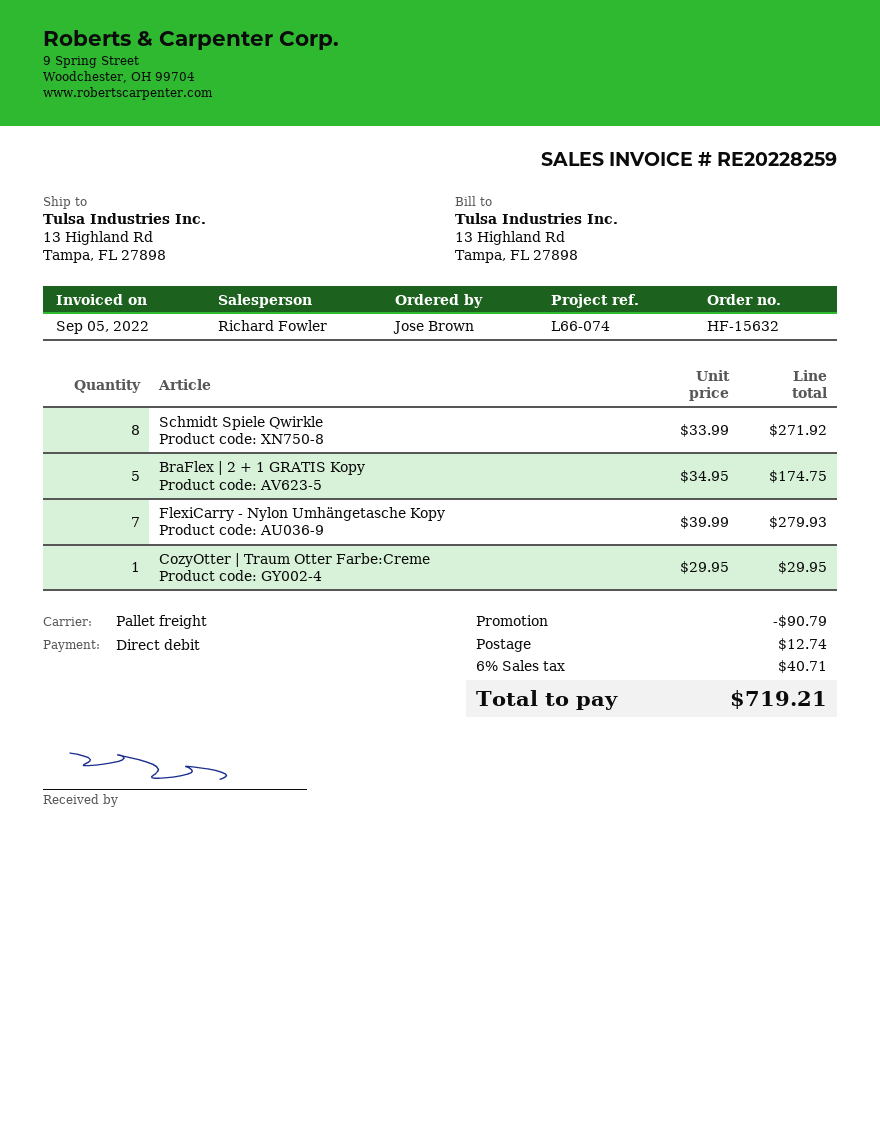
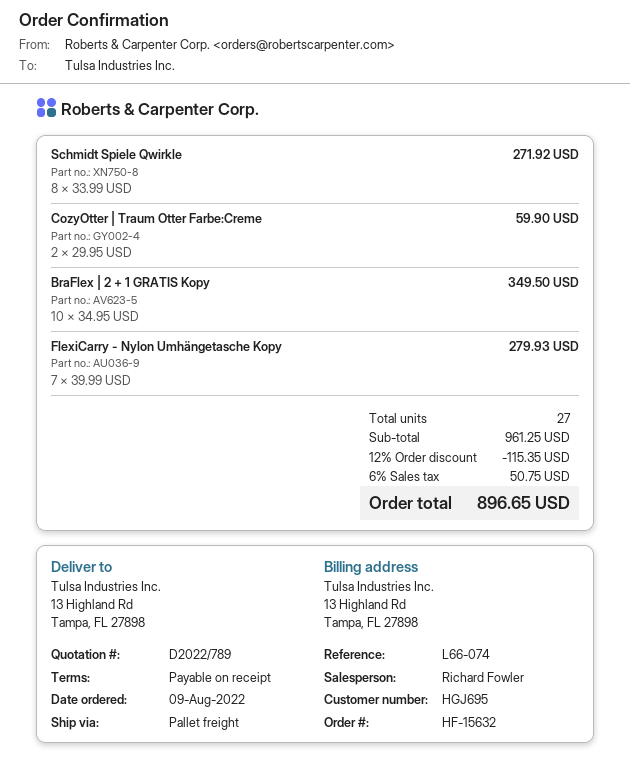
BraFlex | 2 + 1 GRATIS Kopy: 5 x 34.95 = 174.75 -> 10 x 34.95 = 349.50
CozyOtter | Traum Otter Farbe:Creme: 1 x 29.95 = 29.95 -> 2 x 29.95 = 59.90
discount: 90.79 -> 115.35
shipping: 12.74 -> none
tax: 6% = 40.71 -> 6% = 50.75
total: 719.21 -> 896.65

